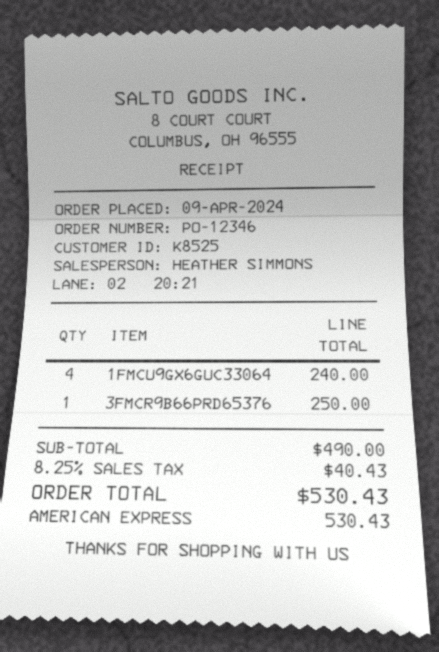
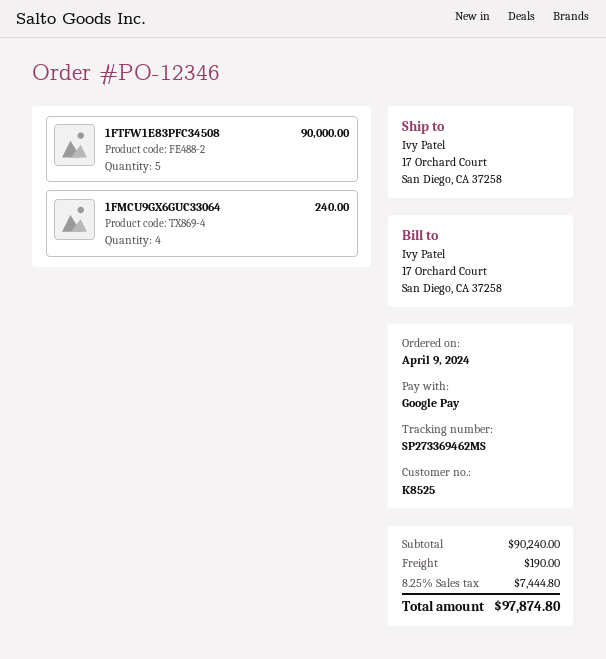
payment method: American Express -> Google Pay
3FMCR9B66PRD65376: 1 for 250.00 -> none
1FTFW1E83PFC34508: none -> 5 for 90000.00
subtotal: 490.00 -> 90240.00
shipping: none -> 190.00
tax: 8.25% = 40.43 -> 8.25% = 7444.80
total: 530.43 -> 97874.80

